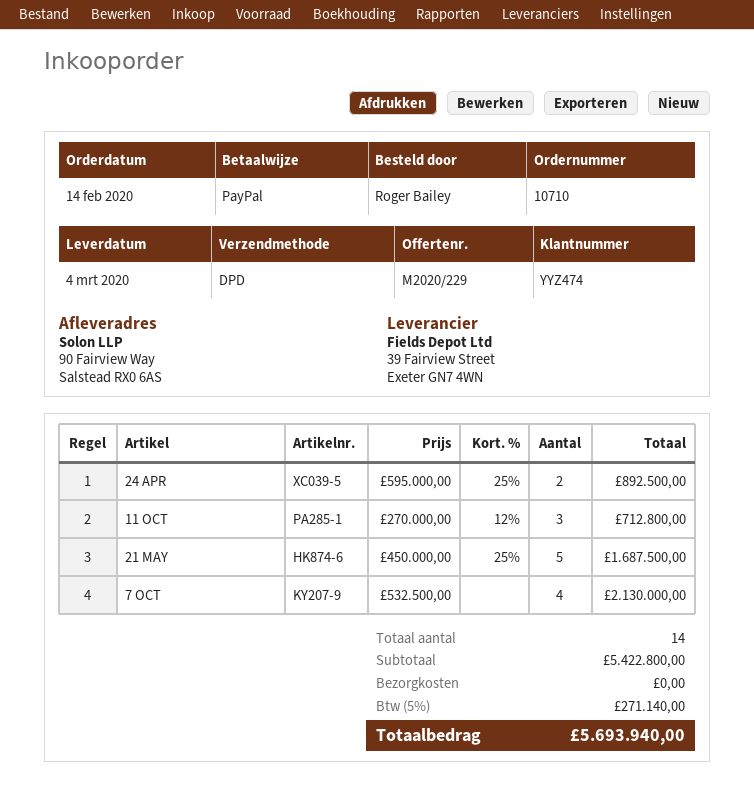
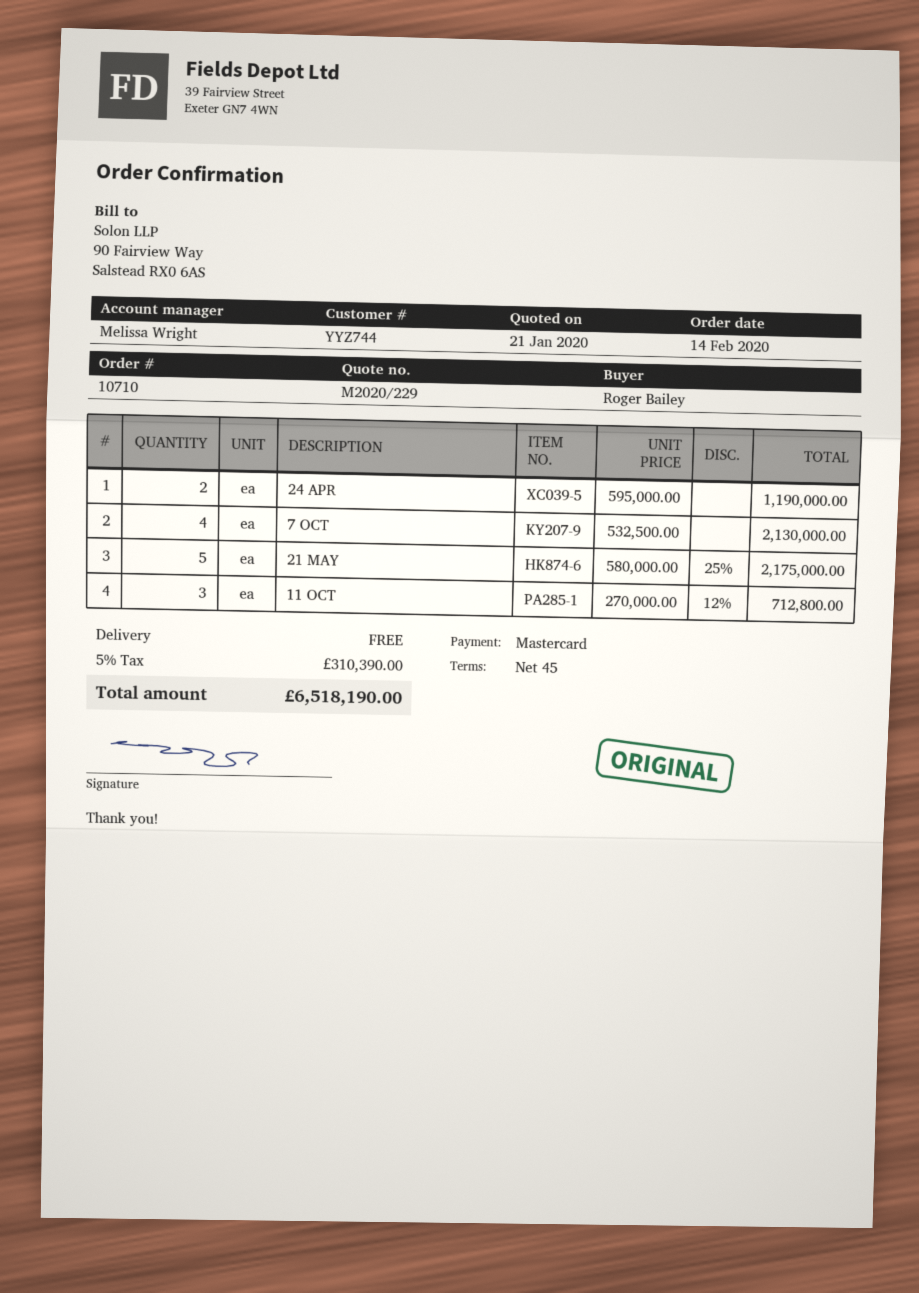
customer number: YYZ474 -> YYZ744
payment method: PayPal -> Mastercard
24 APR: 2 x 595000.00 - 25% = 892500.00 -> 2 x 595000.00 = 1190000.00
21 MAY: 5 x 450000.00 - 25% = 1687500.00 -> 5 x 580000.00 - 25% = 2175000.00
tax: 5% = 271140.00 -> 5% = 310390.00
total: 5693940.00 -> 6518190.00

